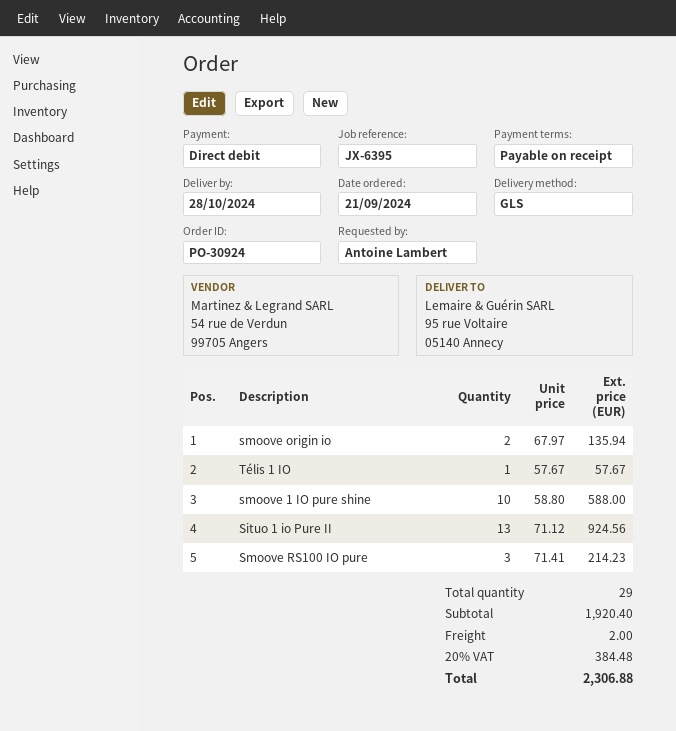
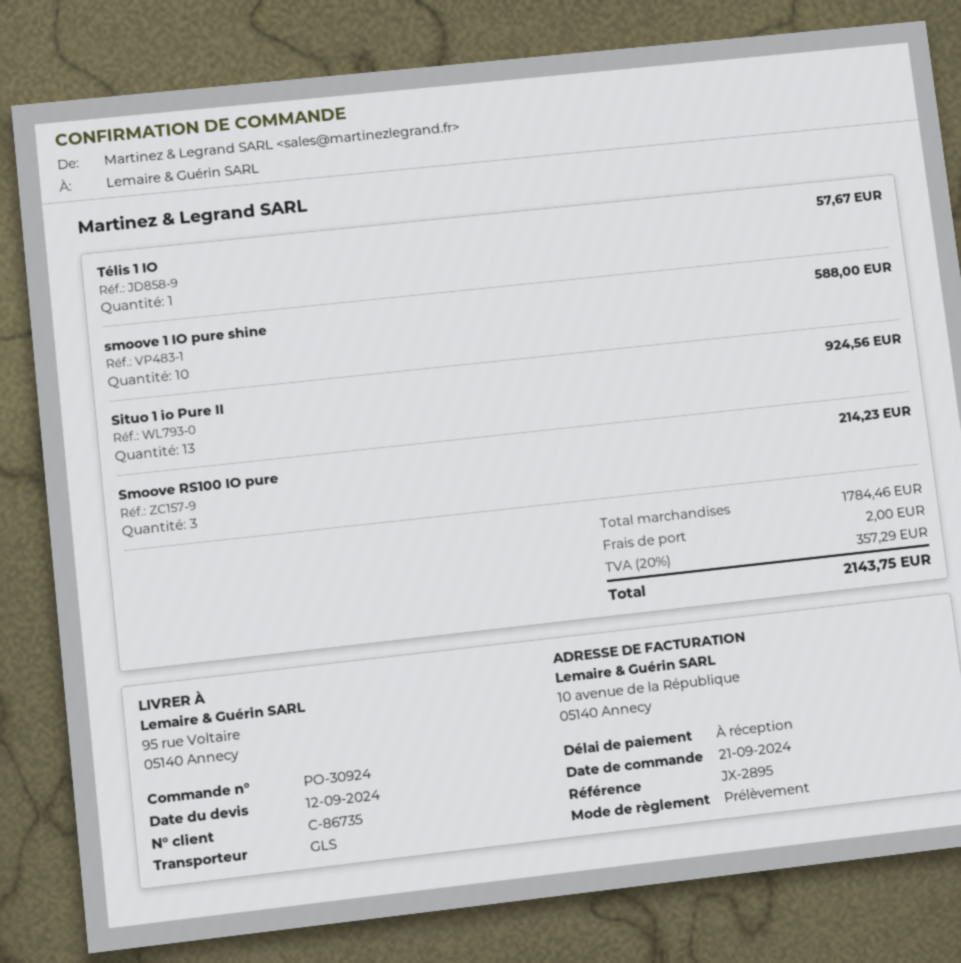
reference: JX-6395 -> JX-2895
smoove origin io: 2 for 135.94 -> none
subtotal: 1920.40 -> 1784.46
tax: 20% = 384.48 -> 20% = 357.29
total: 2306.88 -> 2143.75

